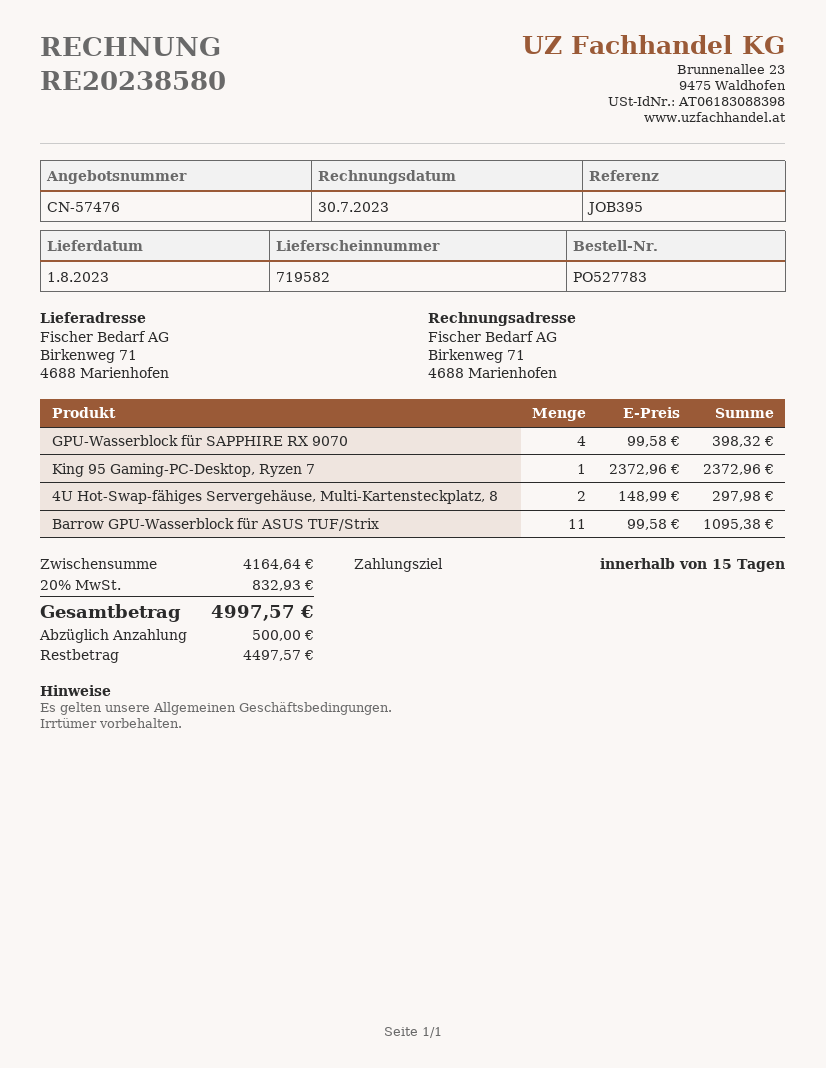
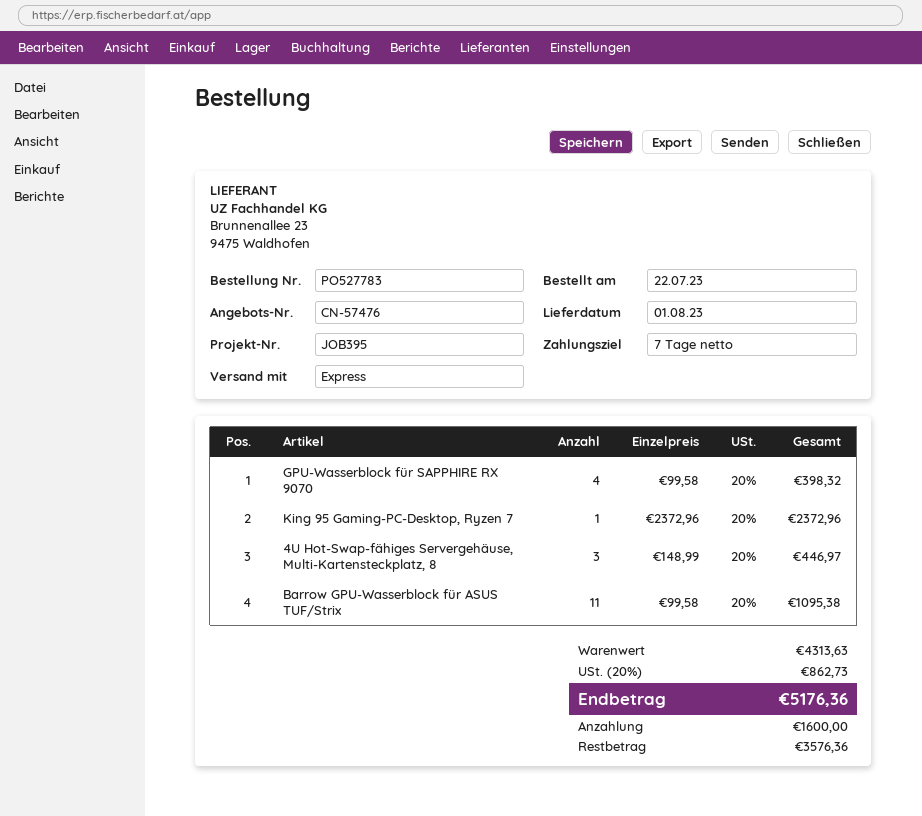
payment terms: 15 days -> 7 days
4U Hot-Swap-fähiges Servergehäuse, Multi-Kartensteckplatz, 8: 2 x 148.99 = 297.98 -> 3 x 148.99 = 446.97
subtotal: 4164.64 -> 4313.63
tax: 20% = 832.93 -> 20% = 862.73
total: 4997.57 -> 5176.36
deposit: 500.00 -> 1600.00
balance: 4497.57 -> 3576.36

